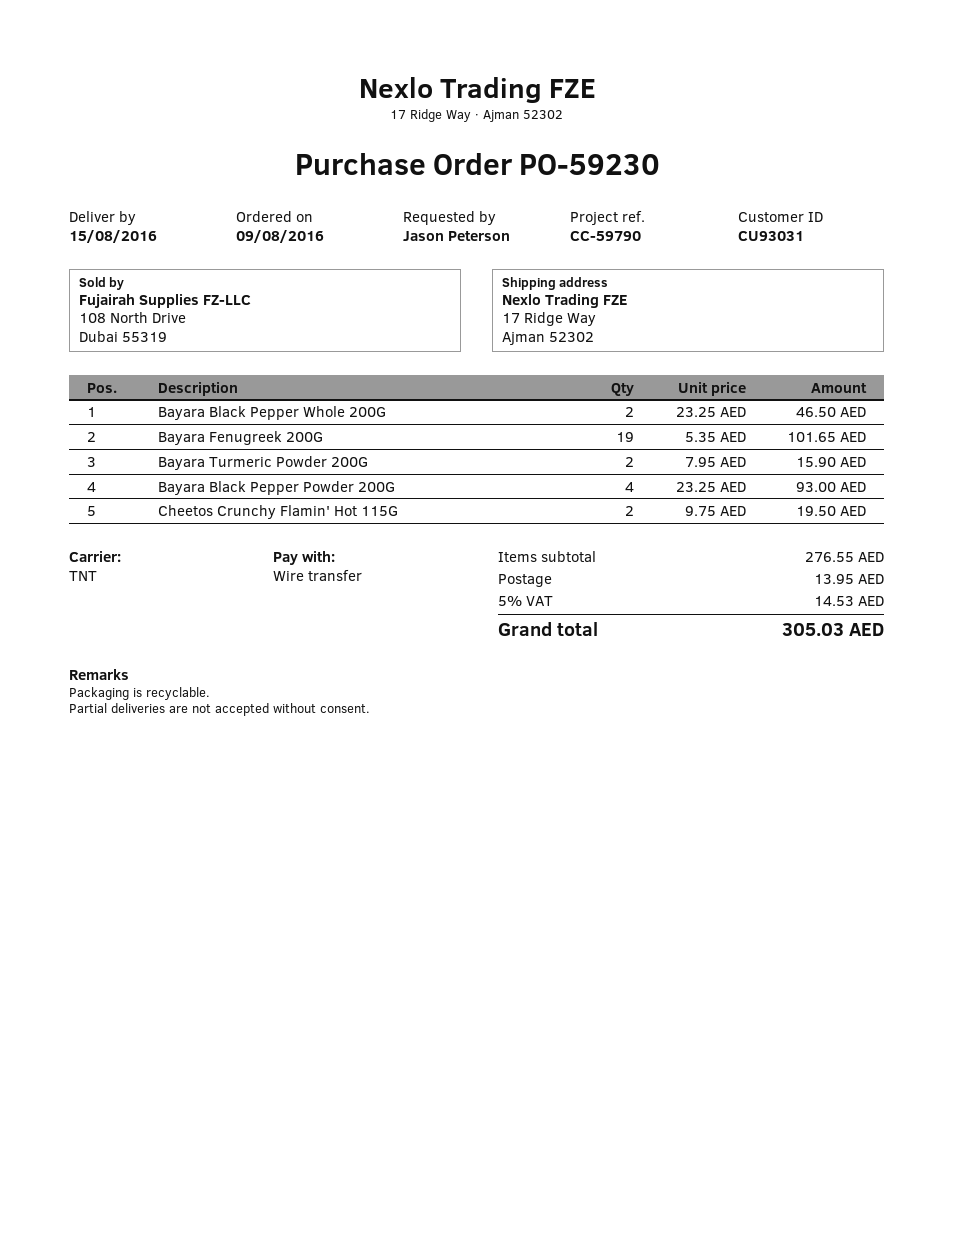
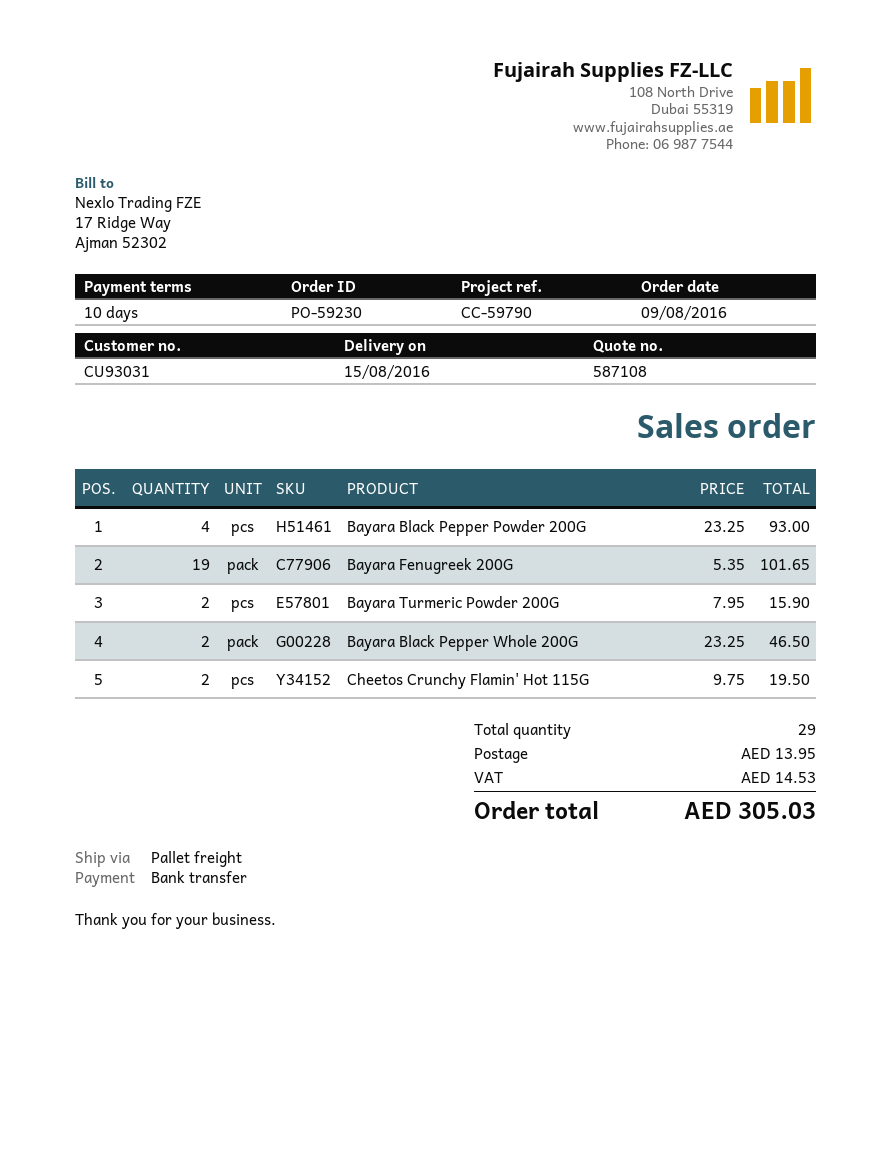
shipping method: TNT -> pallet freight

